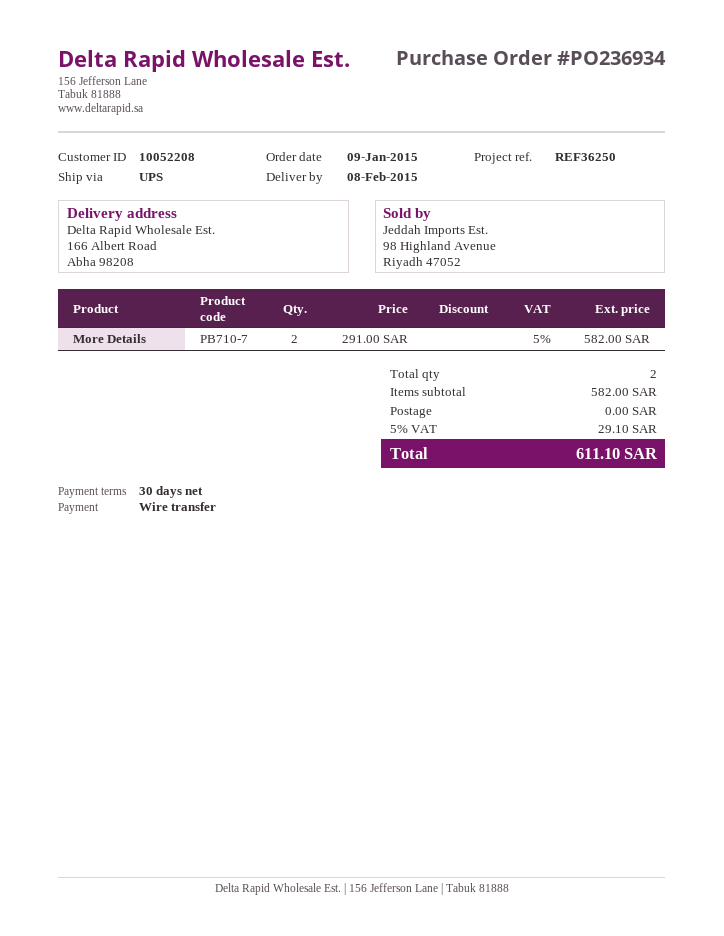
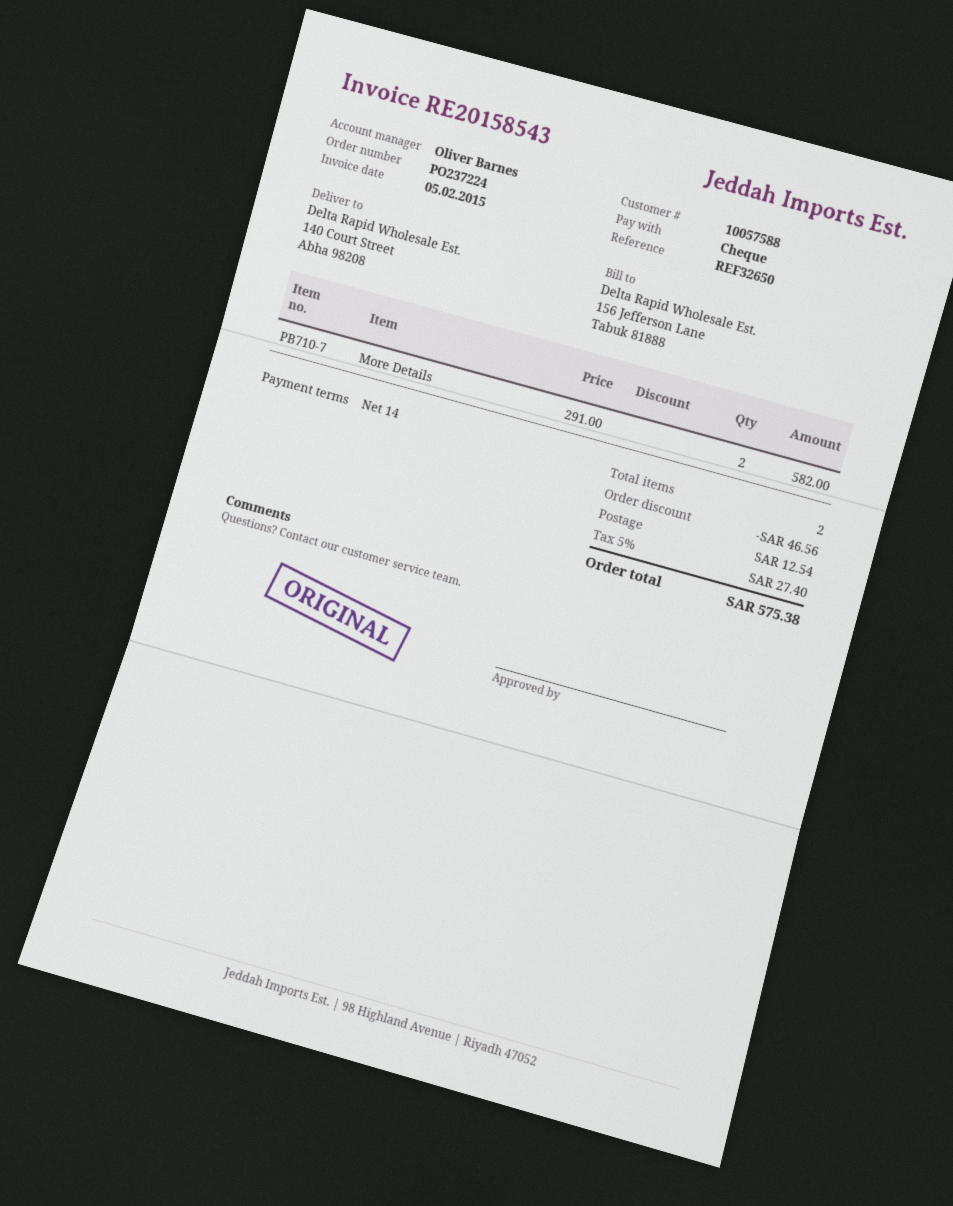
order number: PO236934 -> PO237224
payment terms: 30 days -> 14 days
customer number: 10052208 -> 10057588
reference: REF36250 -> REF32650
payment method: bank transfer -> cheque
ship to: 166 Albert Road, Abha 98208 -> 140 Court Street, Abha 98208
discount: none -> 46.56
shipping: 0.00 -> 12.54
tax: 5% = 29.10 -> 5% = 27.40
total: 611.10 -> 575.38

